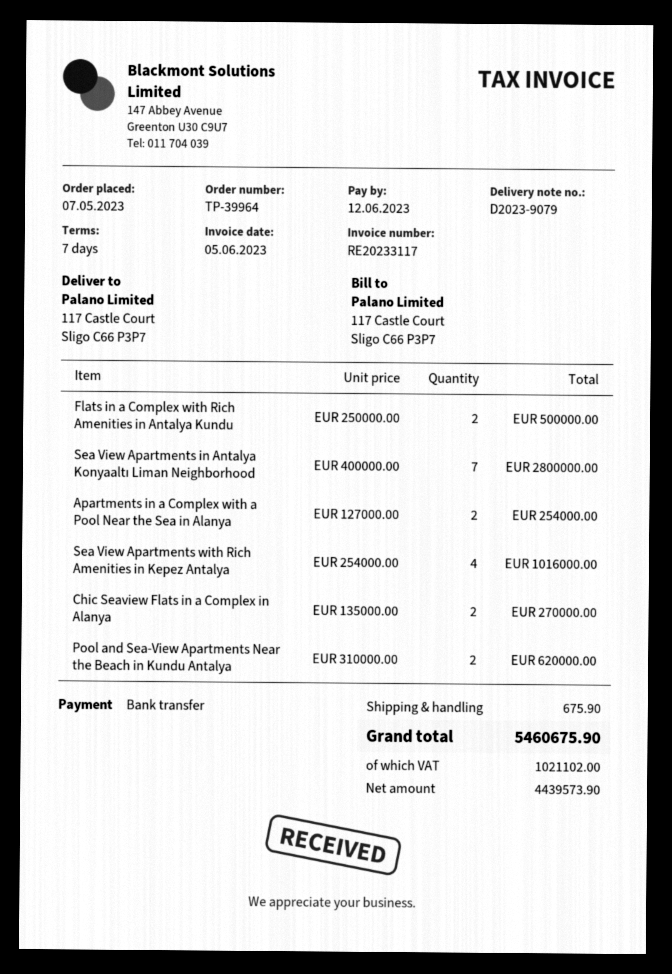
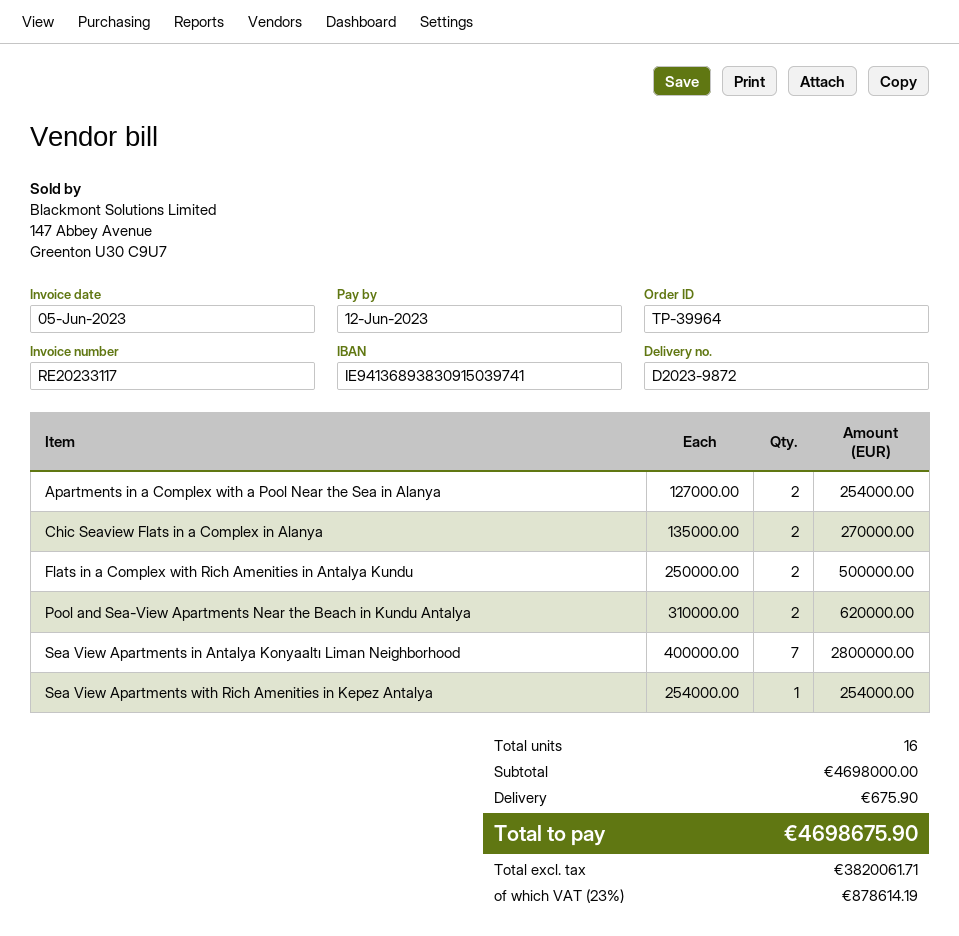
delivery note number: D2023-9079 -> D2023-9872
Sea View Apartments with Rich Amenities in Kepez Antalya: 4 x 254000.00 = 1016000.00 -> 1 x 254000.00 = 254000.00
net: 4439573.90 -> 3820061.71
tax: 1021102.00 -> 878614.19
total: 5460675.90 -> 4698675.90

